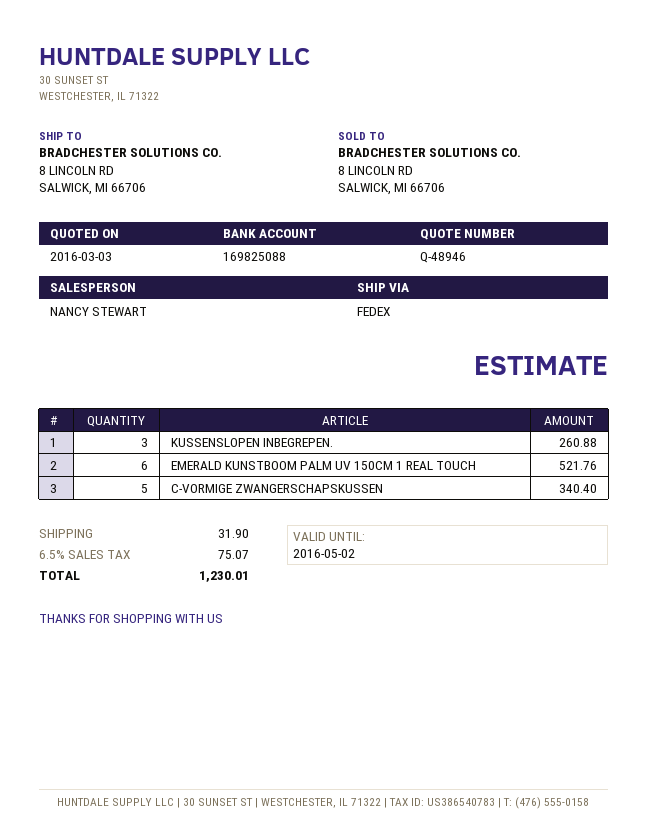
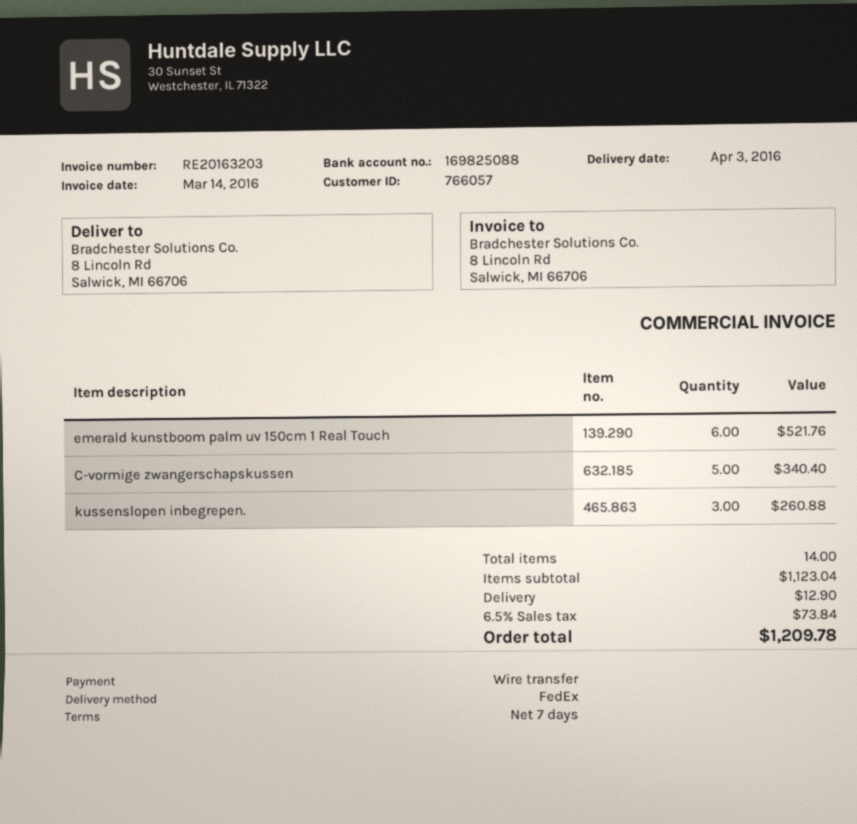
shipping: 31.90 -> 12.90
tax: 6.5% = 75.07 -> 6.5% = 73.84
total: 1230.01 -> 1209.78

